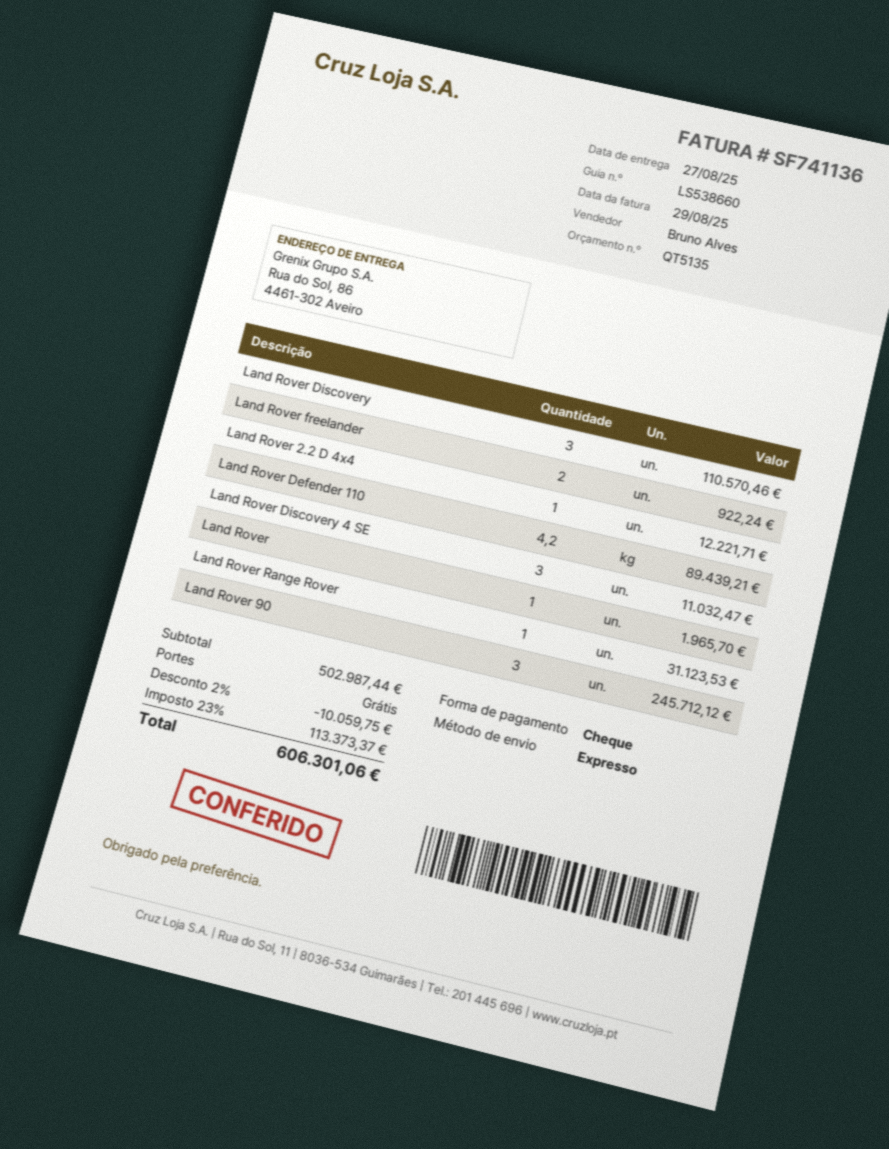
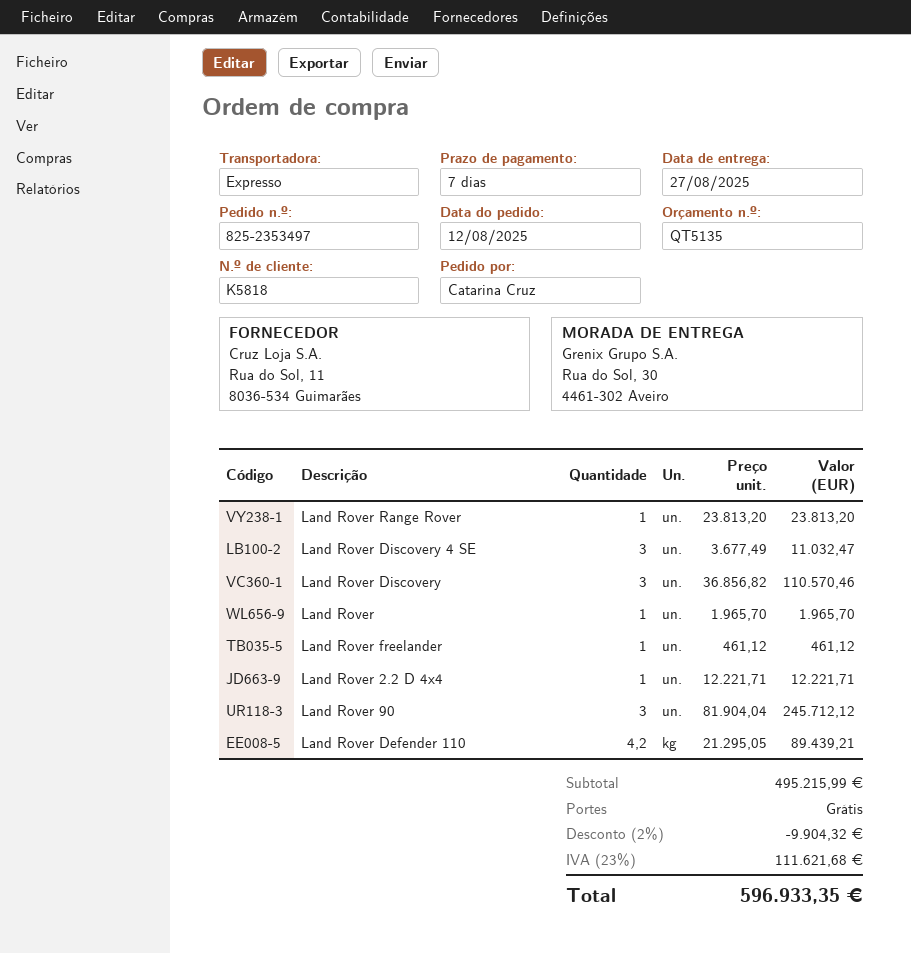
ship to: Rua do Sol, 86, 4461-302 Aveiro -> Rua do Sol, 30, 4461-302 Aveiro
Land Rover freelander: 2 for 922.24 -> 1 for 461.12
Land Rover Range Rover: 1 for 31123.53 -> 1 for 23813.20
subtotal: 502987.44 -> 495215.99
discount: 2% = 10059.75 -> 2% = 9904.32
tax: 23% = 113373.37 -> 23% = 111621.68
total: 606301.06 -> 596933.35

